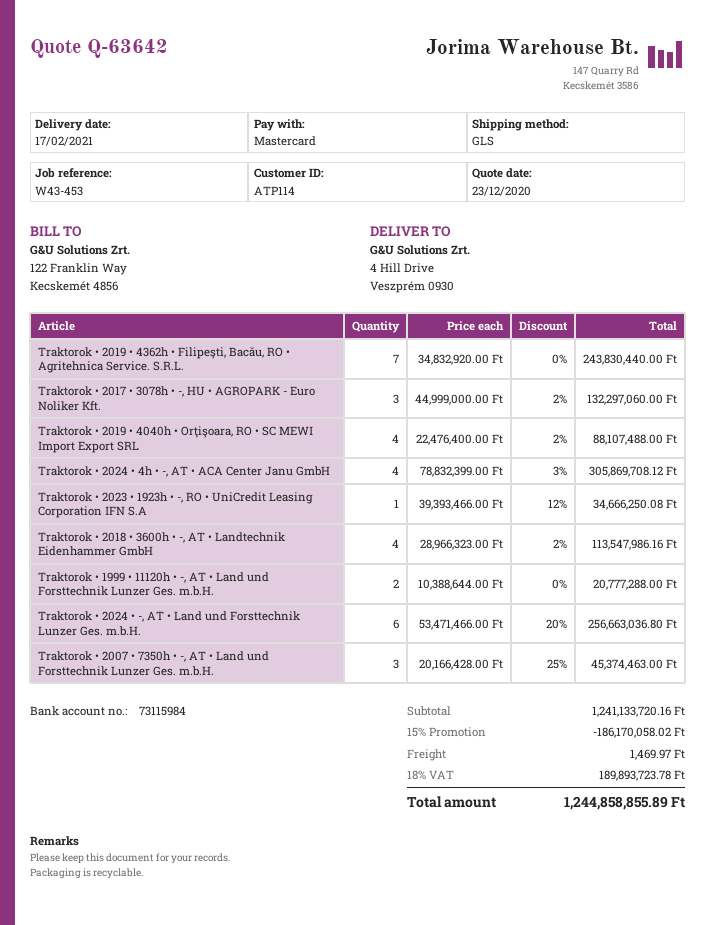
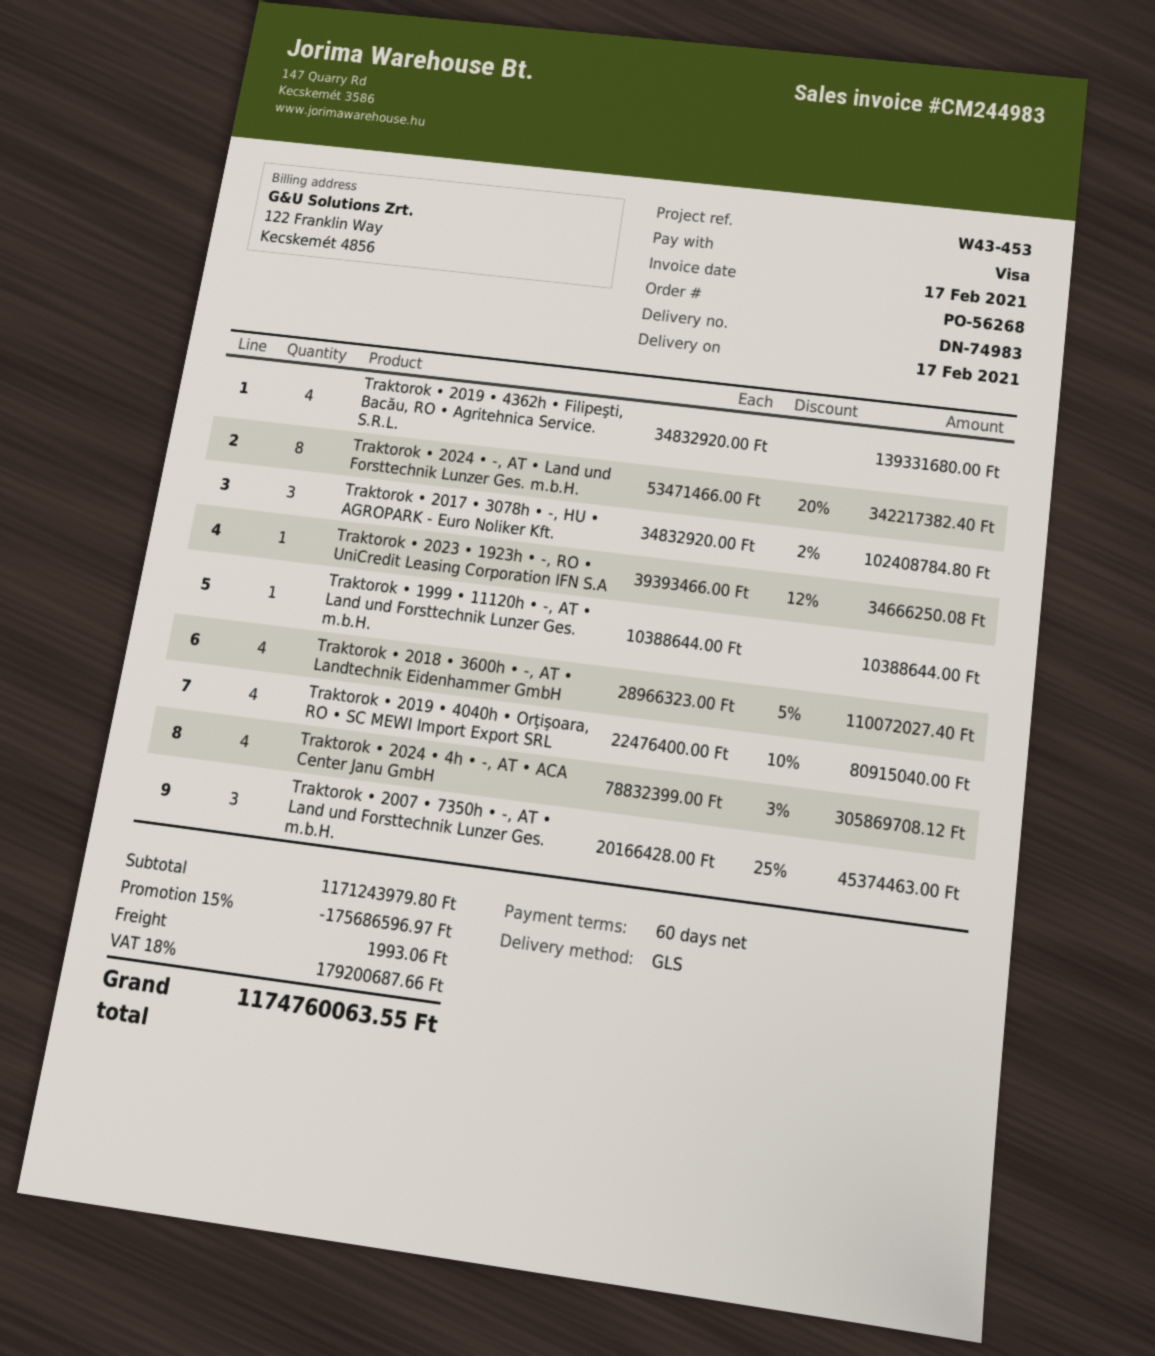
payment method: Mastercard -> Visa
Traktorok • 2019 • 4362h • Filipeşti, Bacău, RO • Agritehnica Service. S.R.L.: 7 x 34832920.00 = 243830440.00 -> 4 x 34832920.00 = 139331680.00
Traktorok • 2017 • 3078h • -, HU • AGROPARK - Euro Noliker Kft.: 3 x 44999000.00 - 2% = 132297060.00 -> 3 x 34832920.00 - 2% = 102408784.80
Traktorok • 2019 • 4040h • Orţişoara, RO • SC MEWI Import Export SRL: 4 x 22476400.00 - 2% = 88107488.00 -> 4 x 22476400.00 - 10% = 80915040.00
Traktorok • 2018 • 3600h • -, AT • Landtechnik Eidenhammer GmbH: 4 x 28966323.00 - 2% = 113547986.16 -> 4 x 28966323.00 - 5% = 110072027.40
Traktorok • 1999 • 11120h • -, AT • Land und Forsttechnik Lunzer Ges. m.b.H.: 2 x 10388644.00 = 20777288.00 -> 1 x 10388644.00 = 10388644.00
Traktorok • 2024 • -, AT • Land und Forsttechnik Lunzer Ges. m.b.H.: 6 x 53471466.00 - 20% = 256663036.80 -> 8 x 53471466.00 - 20% = 342217382.40
subtotal: 1241133720.16 -> 1171243979.80
discount: 15% = 186170058.02 -> 15% = 175686596.97
shipping: 1469.97 -> 1993.06
tax: 18% = 189893723.78 -> 18% = 179200687.66
total: 1244858855.89 -> 1174760063.55

